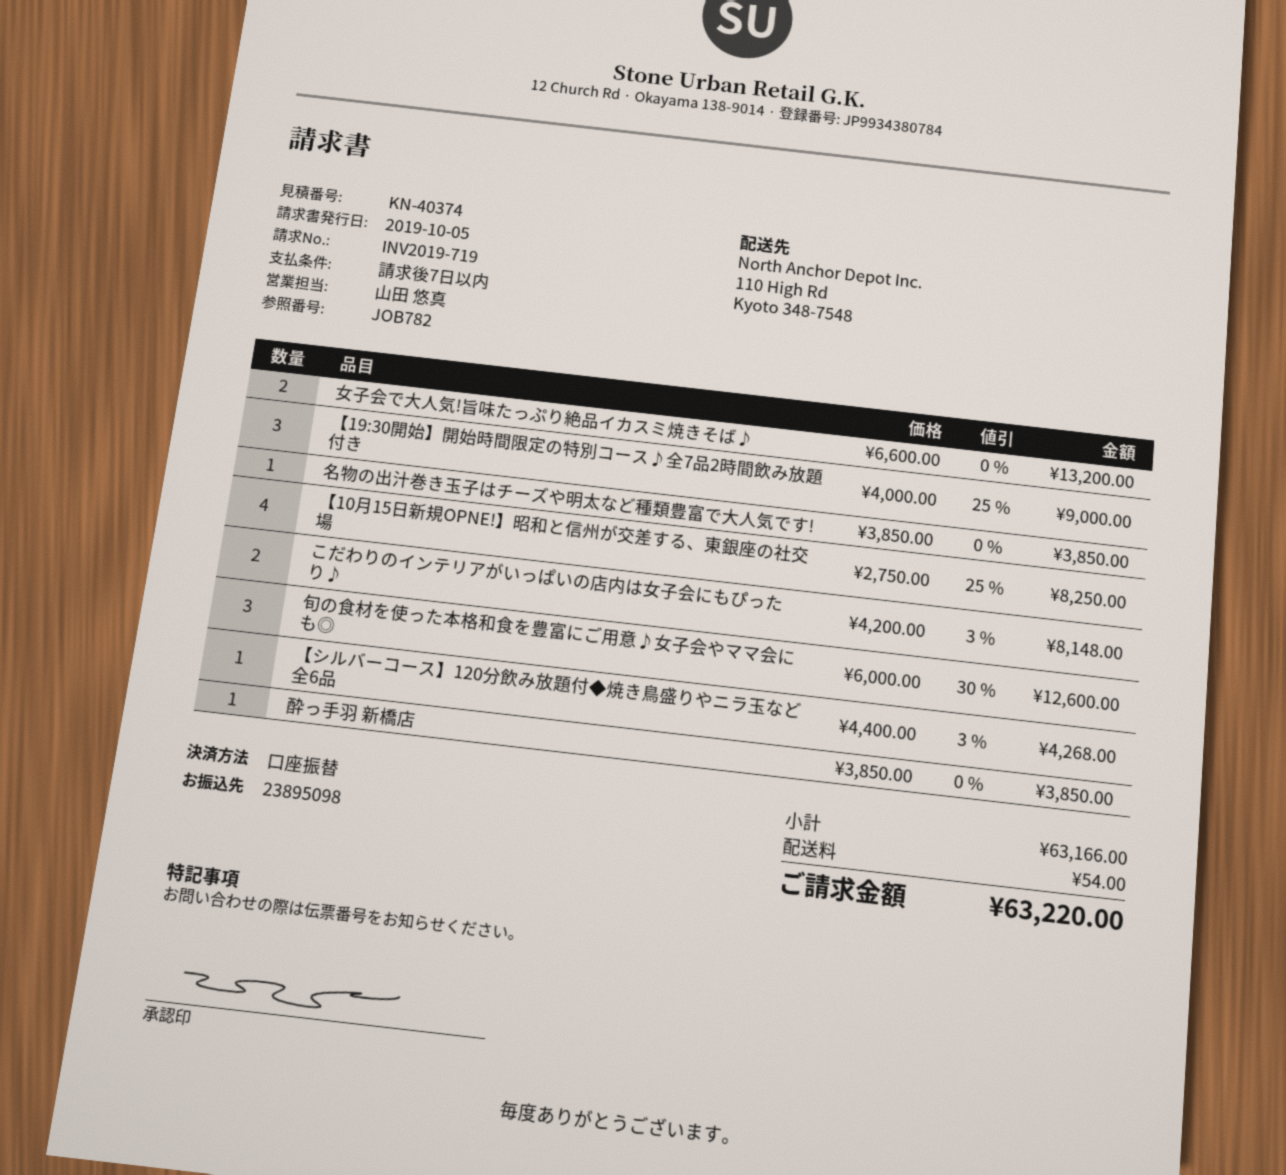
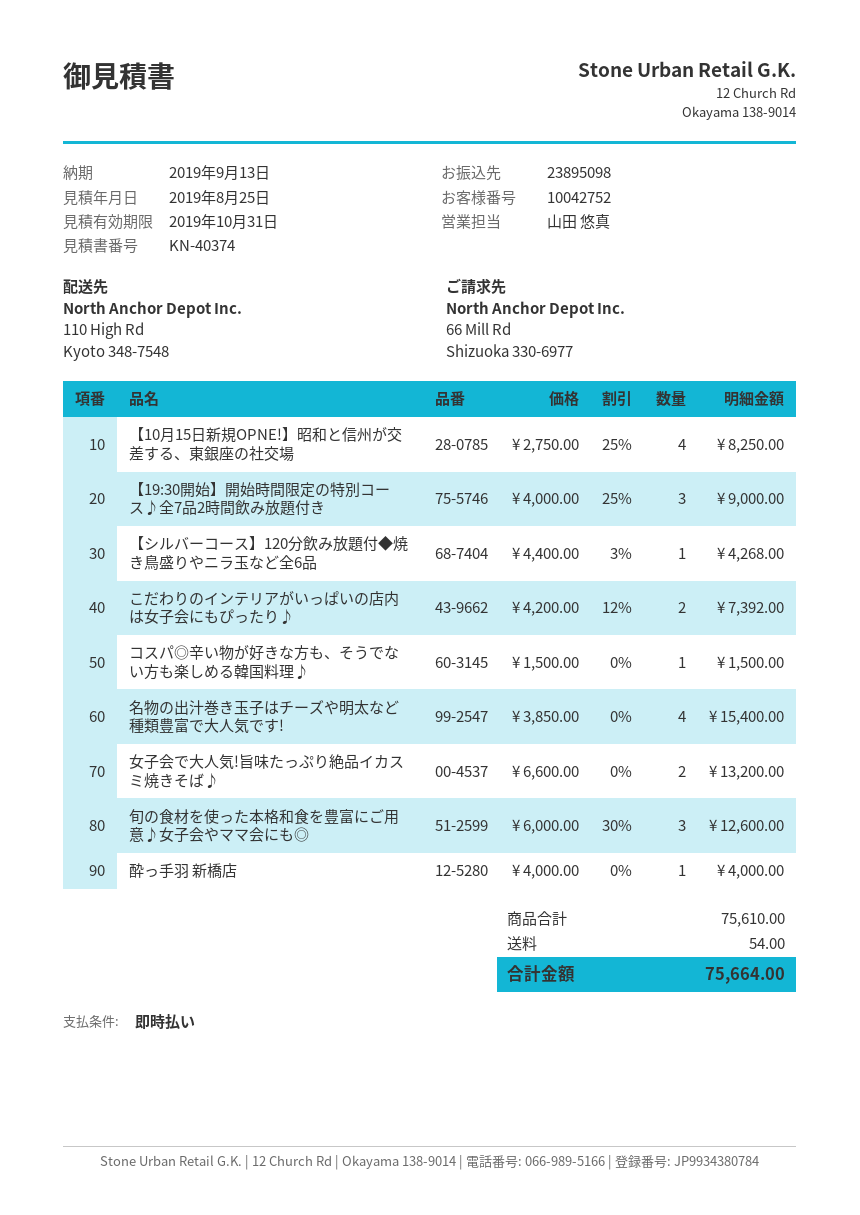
payment terms: 7 days -> on receipt
名物の出汁巻き玉子はチーズや明太など種類豊富で大人気です!: 1 x 3850.00 = 3850.00 -> 4 x 3850.00 = 15400.00
こだわりのインテリアがいっぱいの店内は女子会にもぴったり♪: 2 x 4200.00 - 3% = 8148.00 -> 2 x 4200.00 - 12% = 7392.00
酔っ手羽 新橋店: 1 x 3850.00 = 3850.00 -> 1 x 4000.00 = 4000.00
コスパ◎辛い物が好きな方も、そうでない方も楽しめる韓国料理♪: none -> 1 x 1500.00 = 1500.00
subtotal: 63166.00 -> 75610.00
total: 63220.00 -> 75664.00

